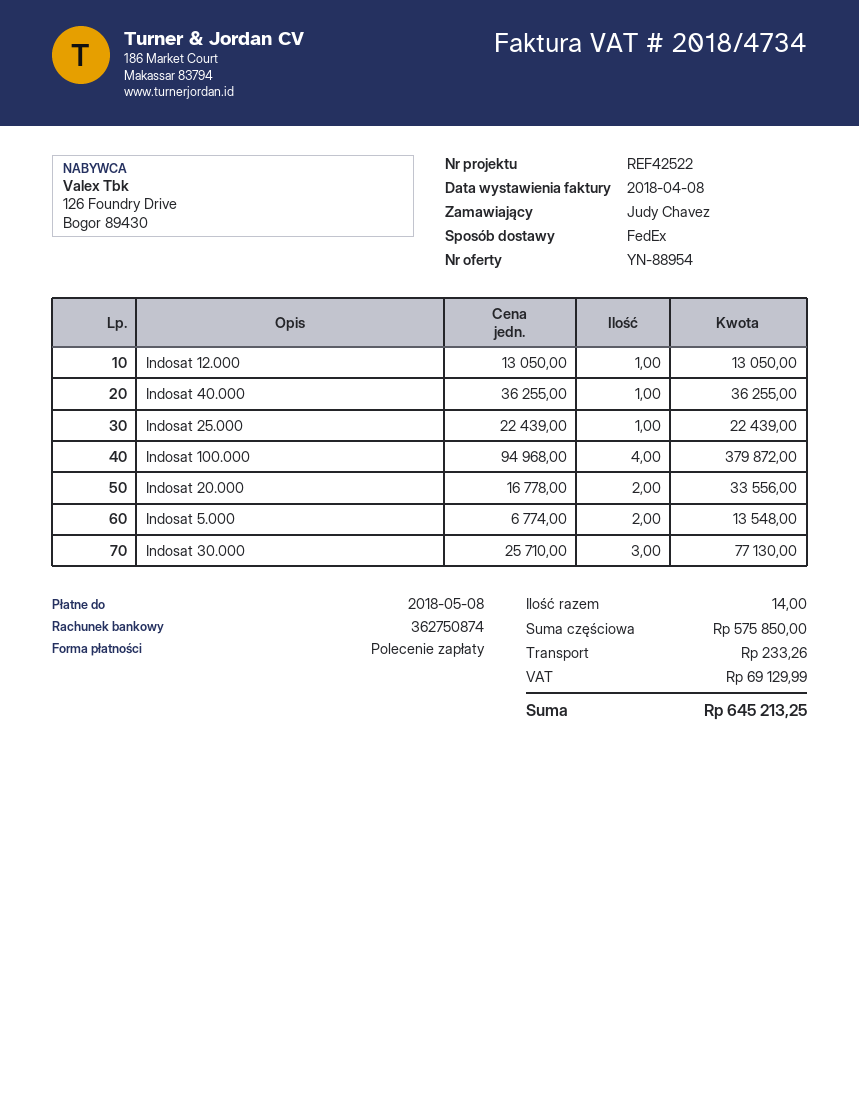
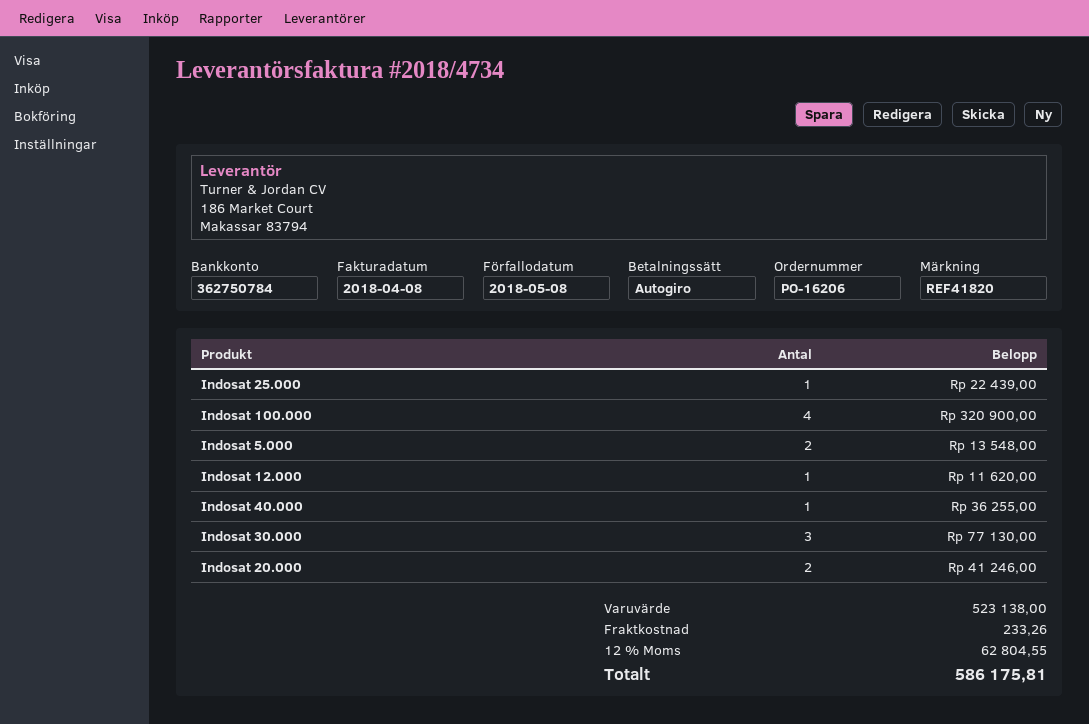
reference: REF42522 -> REF41820
bank account: 362750874 -> 362750784
Indosat 12.000: 1 for 13050.00 -> 1 for 11620.00
Indosat 100.000: 4 for 379872.00 -> 4 for 320900.00
Indosat 20.000: 2 for 33556.00 -> 2 for 41246.00
subtotal: 575850.00 -> 523138.00
tax: 69129.99 -> 62804.55
total: 645213.25 -> 586175.81

